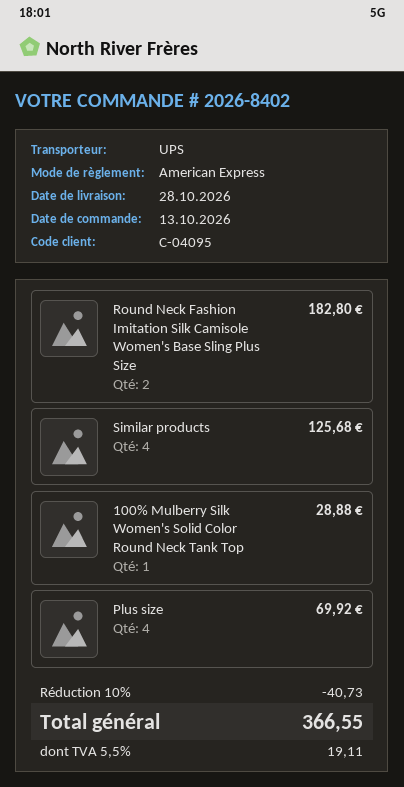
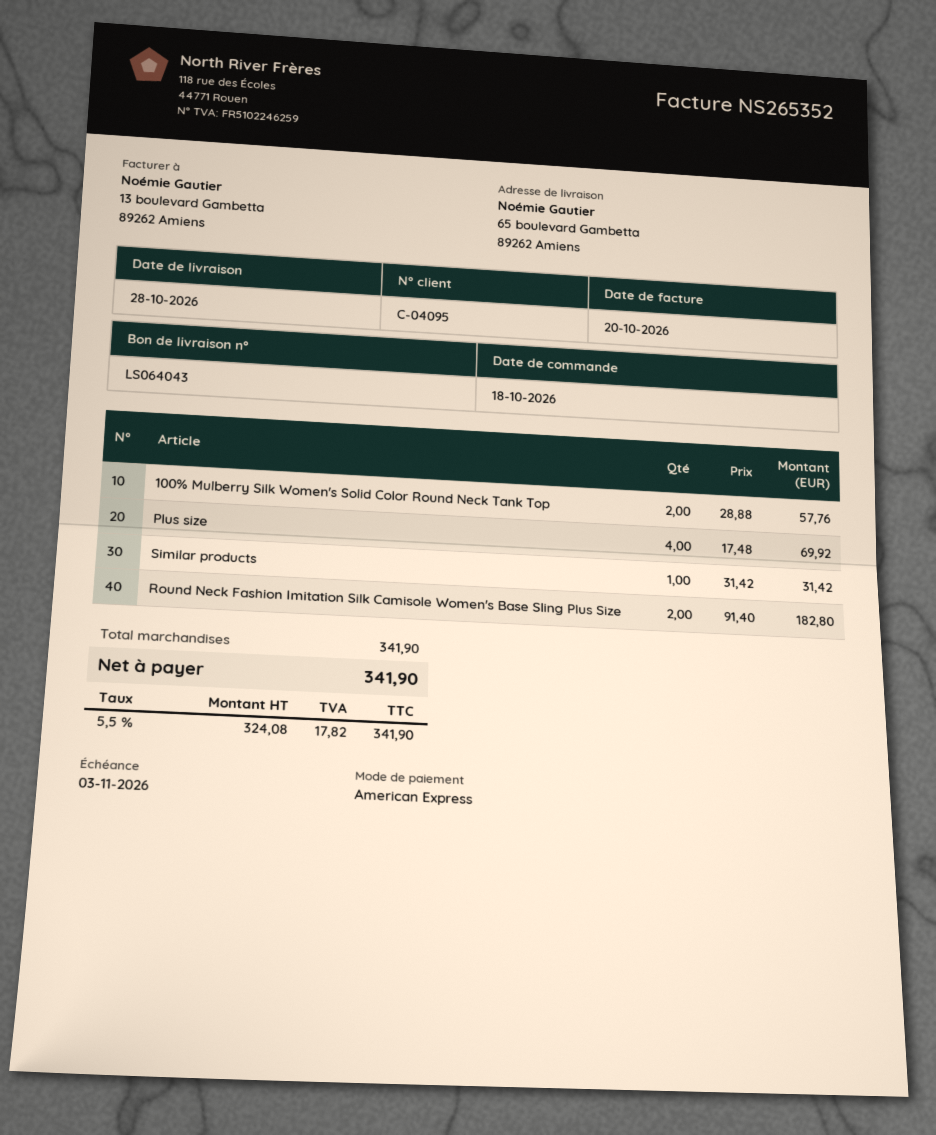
order date: 2026-10-13 -> 2026-10-18
Similar products: 4 for 125.68 -> 1 for 31.42
100% Mulberry Silk Women's Solid Color Round Neck Tank Top: 1 for 28.88 -> 2 for 57.76
discount: 10% = 40.73 -> none
tax: 5.5% = 19.11 -> 5.5% = 17.82
total: 366.55 -> 341.90

